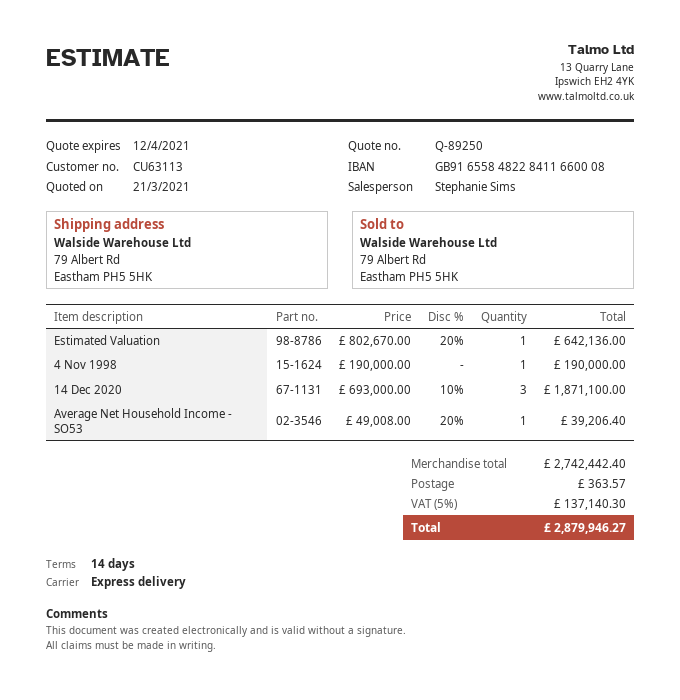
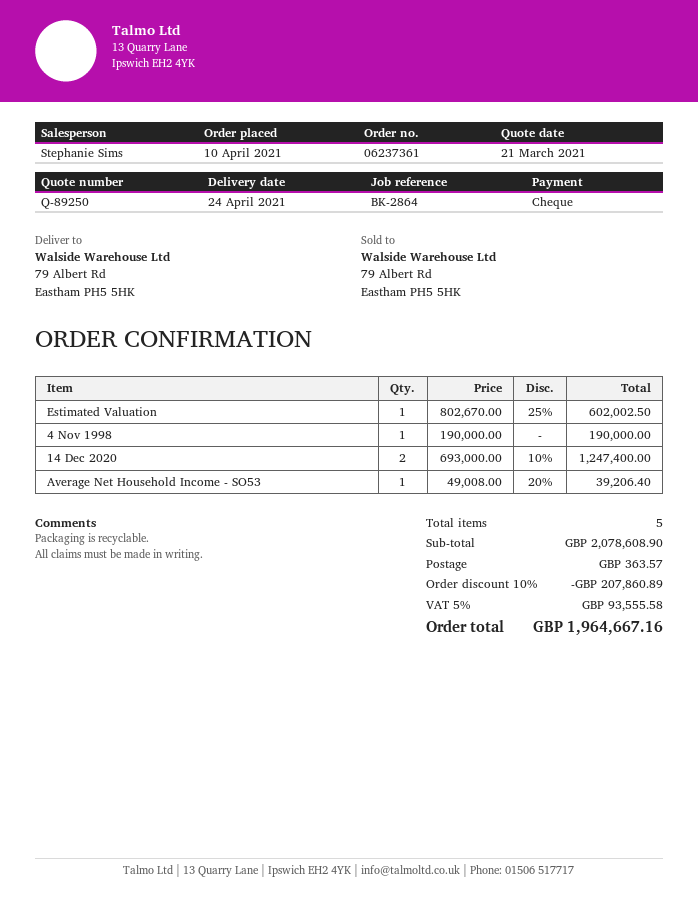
Estimated Valuation: 1 x 802670.00 - 20% = 642136.00 -> 1 x 802670.00 - 25% = 602002.50
14 Dec 2020: 3 x 693000.00 - 10% = 1871100.00 -> 2 x 693000.00 - 10% = 1247400.00
subtotal: 2742442.40 -> 2078608.90
discount: none -> 10% = 207860.89
tax: 5% = 137140.30 -> 5% = 93555.58
total: 2879946.27 -> 1964667.16

